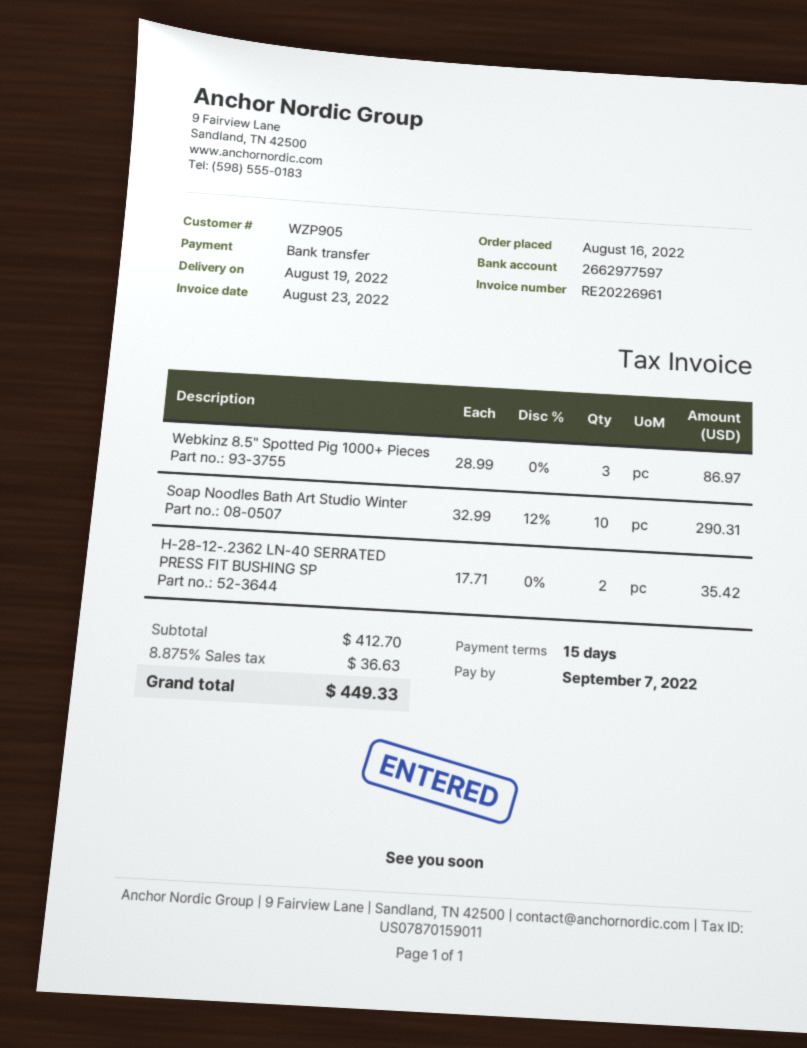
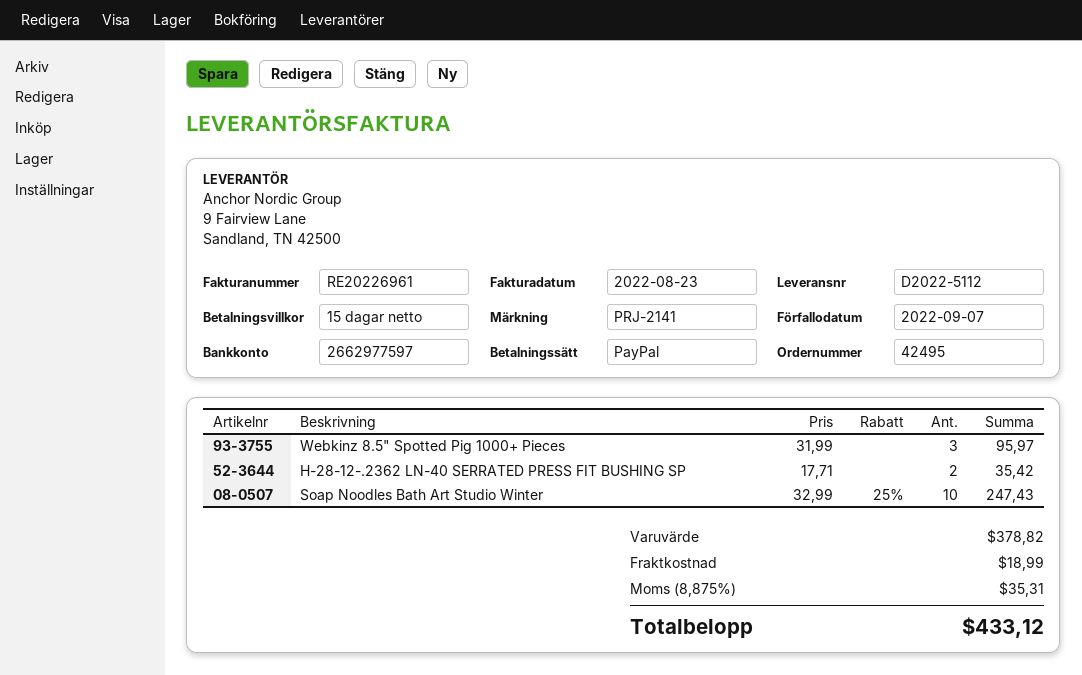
payment method: bank transfer -> PayPal
Webkinz 8.5" Spotted Pig 1000+ Pieces: 3 x 28.99 = 86.97 -> 3 x 31.99 = 95.97
Soap Noodles Bath Art Studio Winter: 10 x 32.99 - 12% = 290.31 -> 10 x 32.99 - 25% = 247.43
subtotal: 412.70 -> 378.82
shipping: none -> 18.99
tax: 8.875% = 36.63 -> 8.875% = 35.31
total: 449.33 -> 433.12

